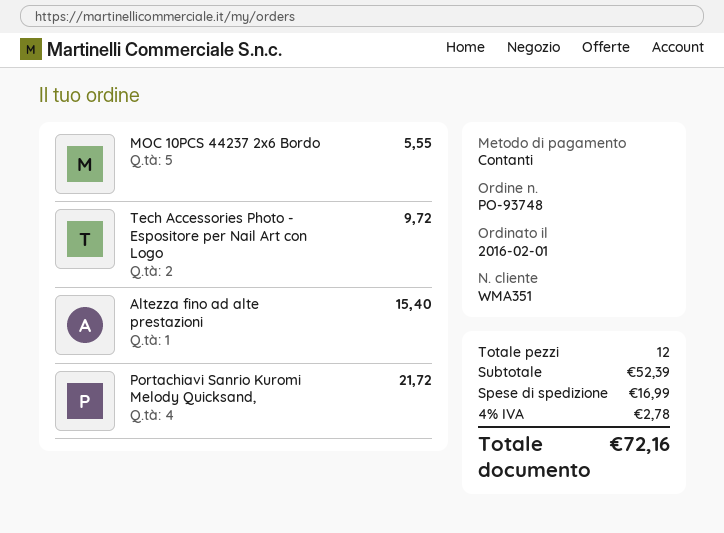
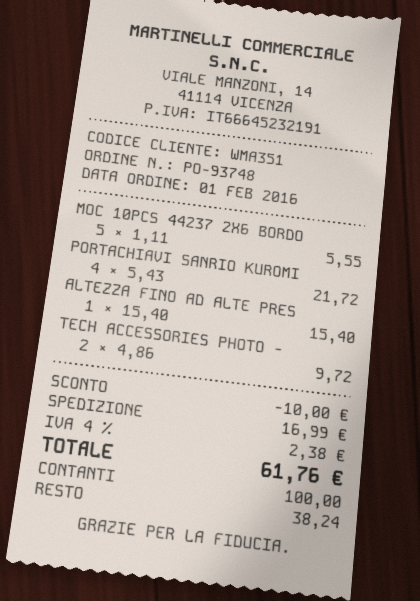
discount: none -> 10.00
tax: 4% = 2.78 -> 4% = 2.38
total: 72.16 -> 61.76

